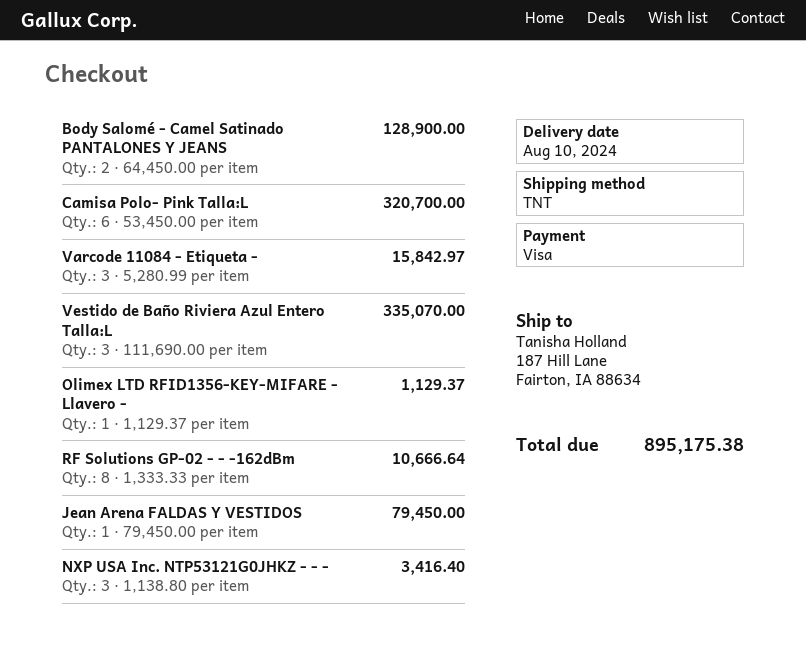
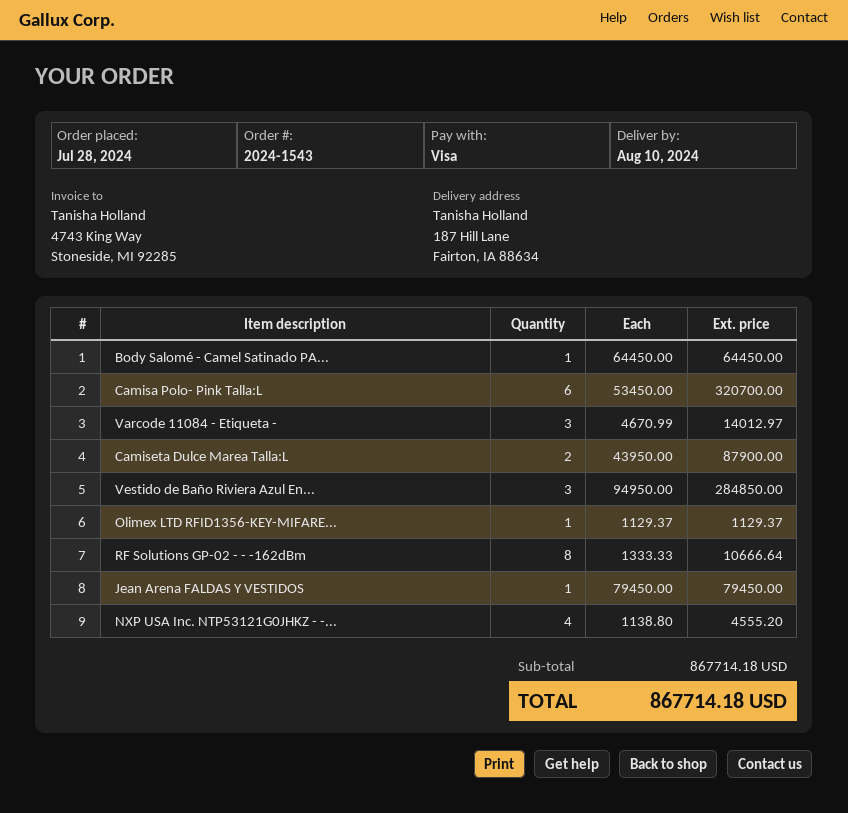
Body Salomé - Camel Satinado PANTALONES Y JEANS: 2 x 64450.00 = 128900.00 -> 1 x 64450.00 = 64450.00
Varcode 11084 - Etiqueta -: 3 x 5280.99 = 15842.97 -> 3 x 4670.99 = 14012.97
Vestido de Baño Riviera Azul Entero Talla:L: 3 x 111690.00 = 335070.00 -> 3 x 94950.00 = 284850.00
NXP USA Inc. NTP53121G0JHKZ - - -: 3 x 1138.80 = 3416.40 -> 4 x 1138.80 = 4555.20
Camiseta Dulce Marea Talla:L: none -> 2 x 43950.00 = 87900.00
total: 895175.38 -> 867714.18

